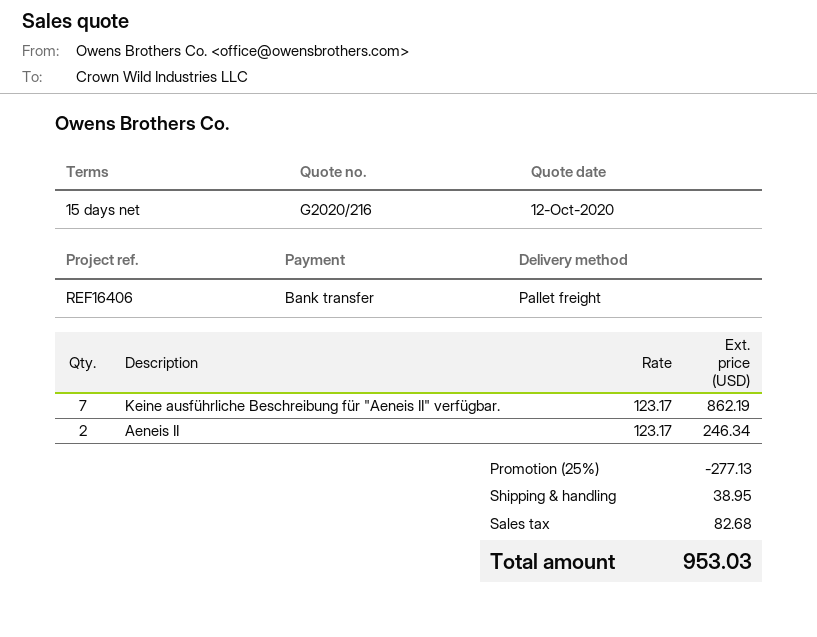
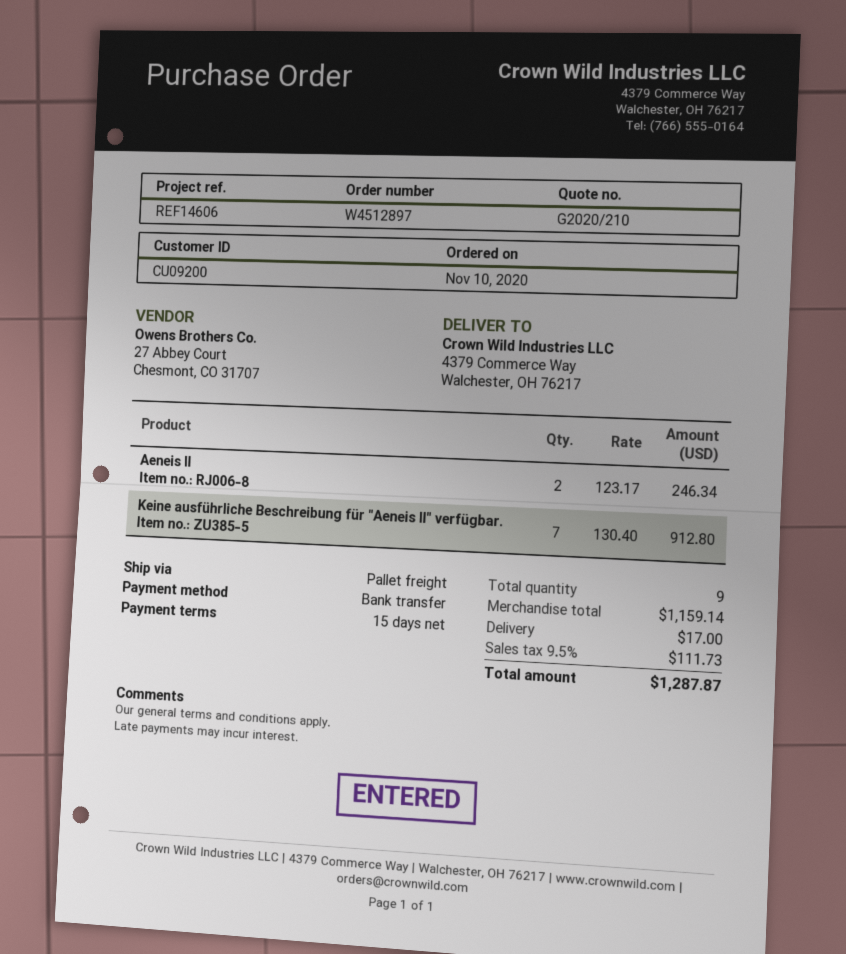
quote number: G2020/216 -> G2020/210
reference: REF16406 -> REF14606
Keine ausführliche Beschreibung für "Aeneis II" verfügbar.: 7 x 123.17 = 862.19 -> 7 x 130.40 = 912.80
discount: 25% = 277.13 -> none
shipping: 38.95 -> 17.00
tax: 82.68 -> 111.73
total: 953.03 -> 1287.87

